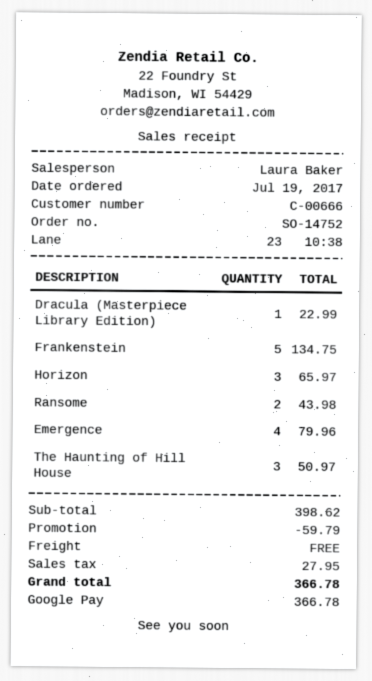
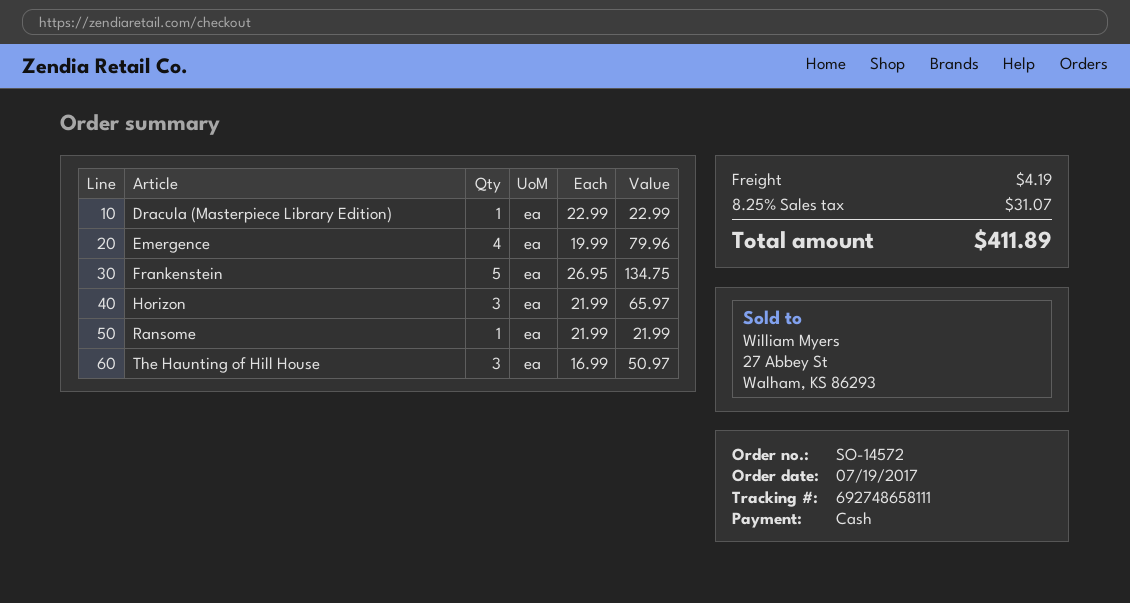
order number: SO-14752 -> SO-14572
payment method: Google Pay -> cash
Ransome: 2 for 43.98 -> 1 for 21.99
discount: 59.79 -> none
shipping: 0.00 -> 4.19
tax: 27.95 -> 31.07
total: 366.78 -> 411.89

